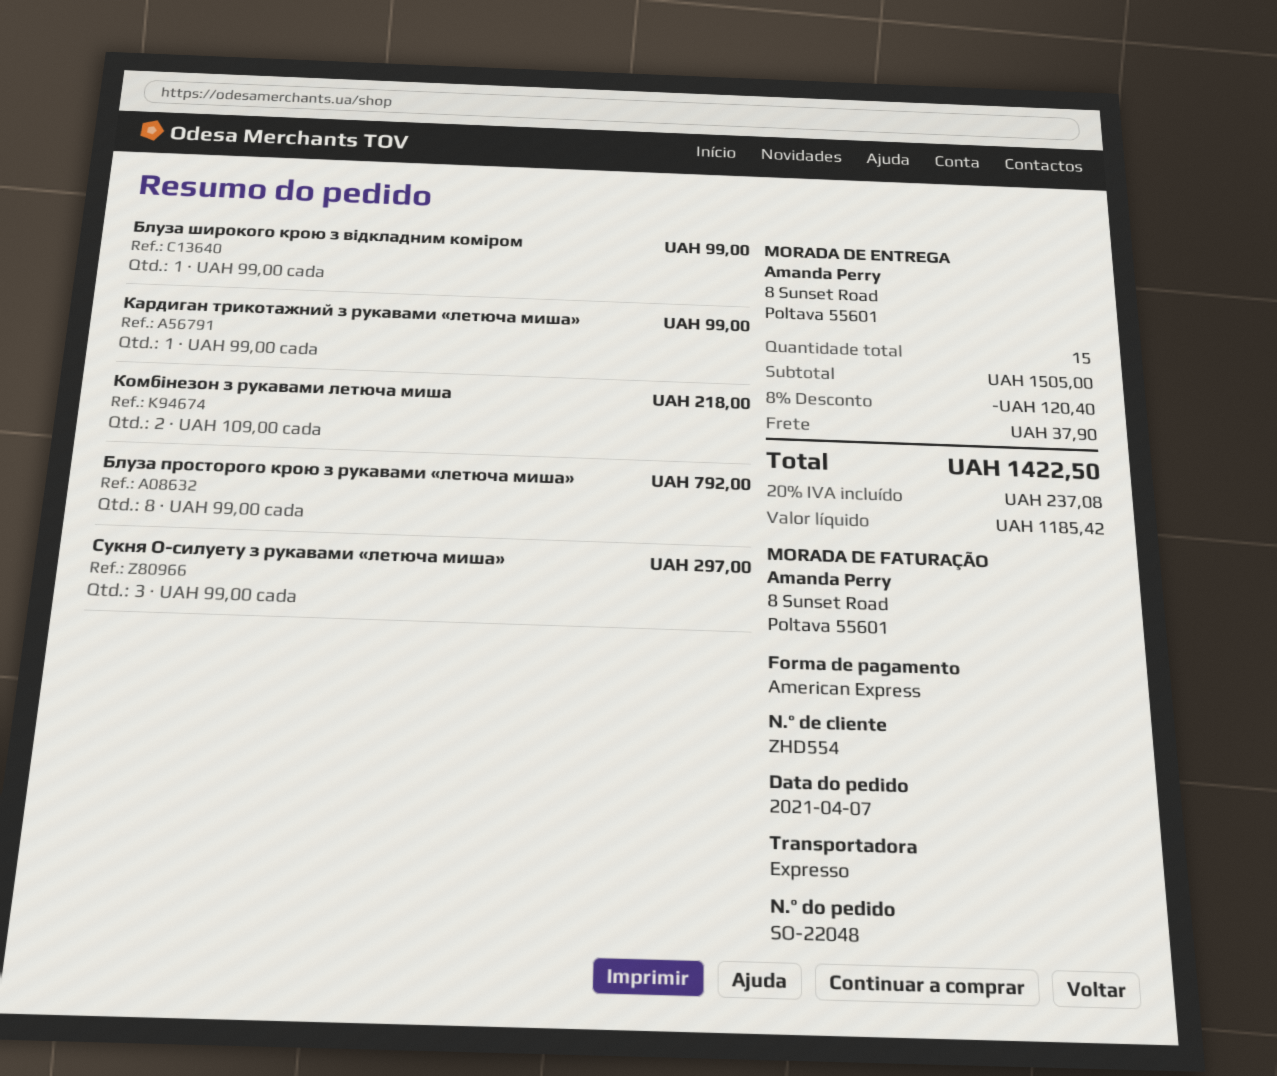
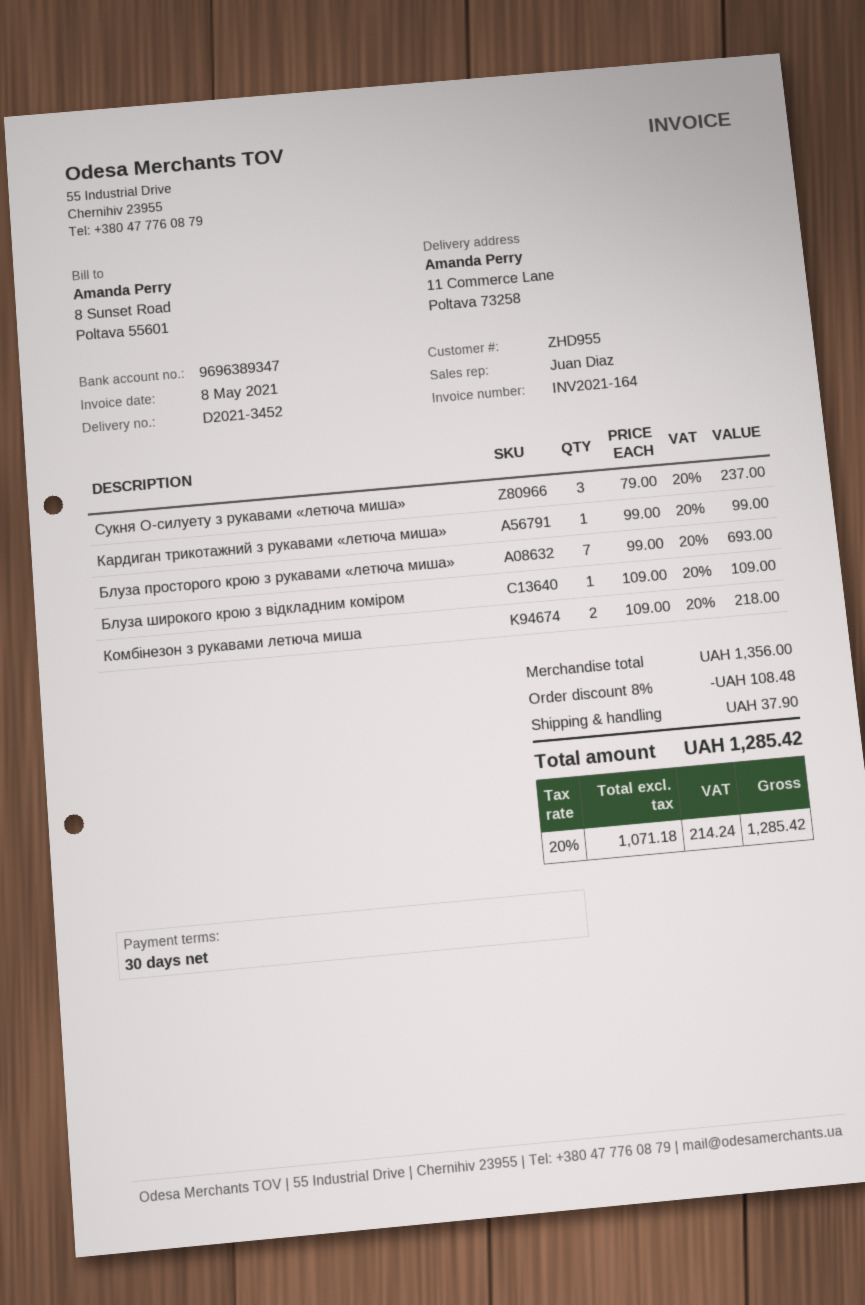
customer number: ZHD554 -> ZHD955
ship to: 8 Sunset Road, Poltava 55601 -> 11 Commerce Lane, Poltava 73258
Блуза широкого крою з відкладним коміром: 1 x 99.00 = 99.00 -> 1 x 109.00 = 109.00
Блуза просторого крою з рукавами «летюча миша»: 8 x 99.00 = 792.00 -> 7 x 99.00 = 693.00
Сукня О-силуету з рукавами «летюча миша»: 3 x 99.00 = 297.00 -> 3 x 79.00 = 237.00
subtotal: 1505.00 -> 1356.00
discount: 8% = 120.40 -> 8% = 108.48
net: 1185.42 -> 1071.18
tax: 20% = 237.08 -> 20% = 214.24
total: 1422.50 -> 1285.42

